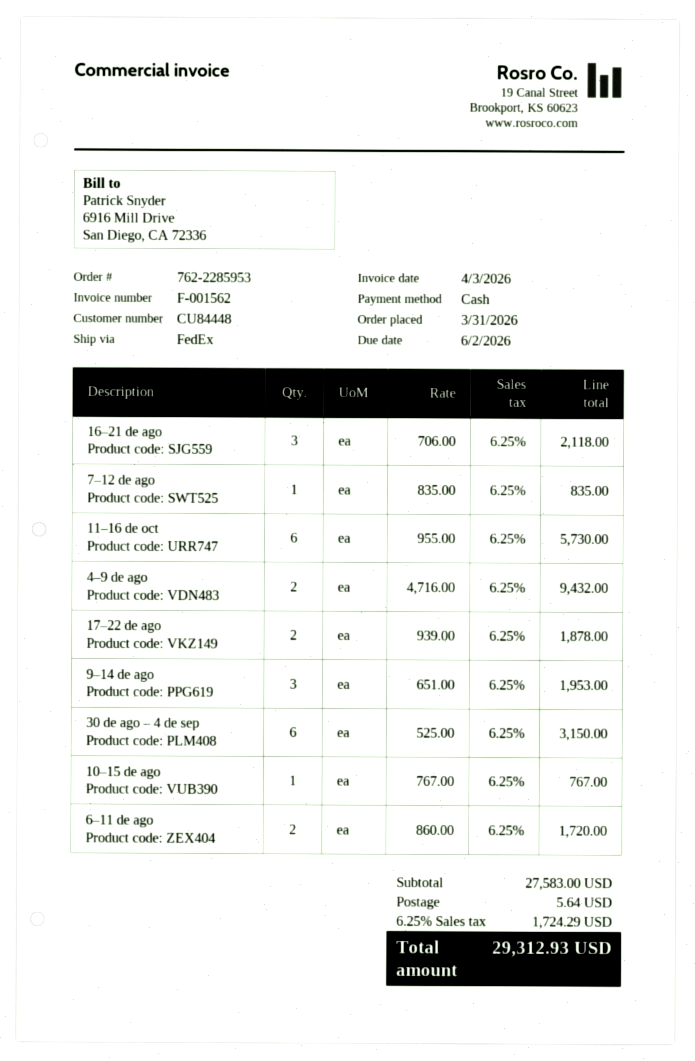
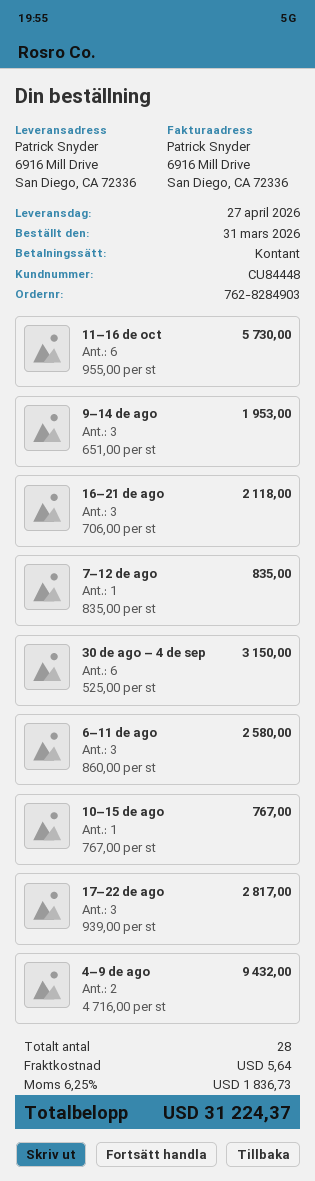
order number: 762-2285953 -> 762-8284903
17–22 de ago: 2 x 939.00 = 1878.00 -> 3 x 939.00 = 2817.00
6–11 de ago: 2 x 860.00 = 1720.00 -> 3 x 860.00 = 2580.00
tax: 6.25% = 1724.29 -> 6.25% = 1836.73
total: 29312.93 -> 31224.37

